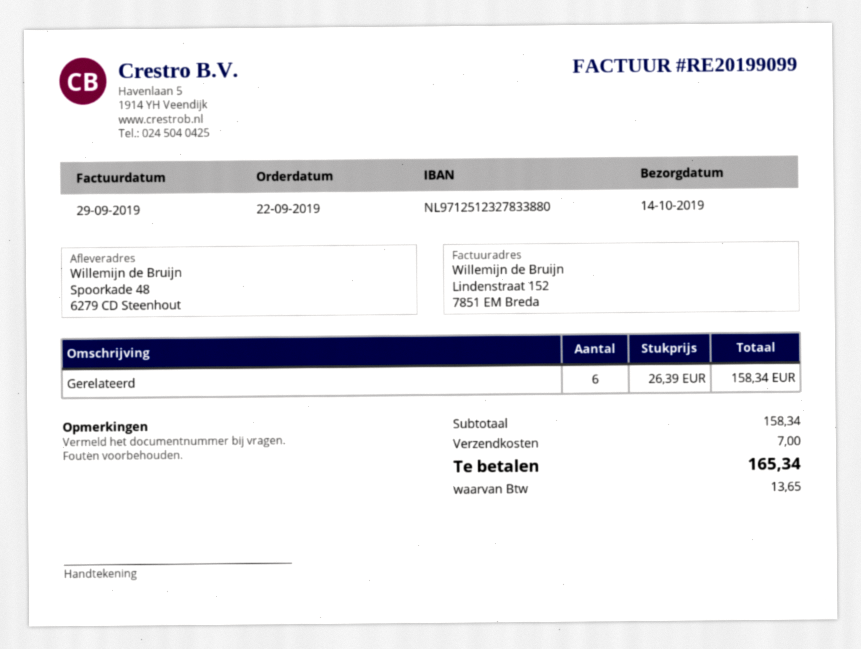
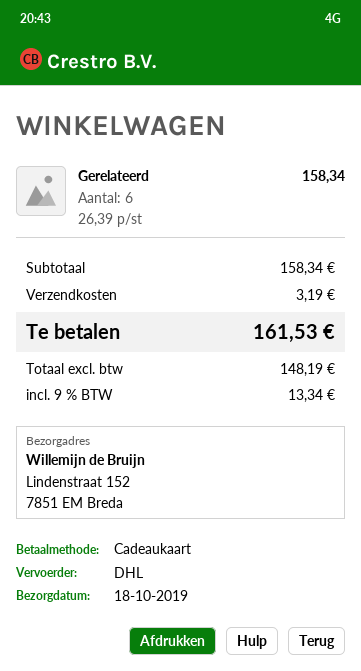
delivery date: 2019-10-14 -> 2019-10-18
ship to: Spoorkade 48, 6279 CD Steenhout -> Lindenstraat 152, 7851 EM Breda
shipping: 7.00 -> 3.19
tax: 13.65 -> 13.34
total: 165.34 -> 161.53

